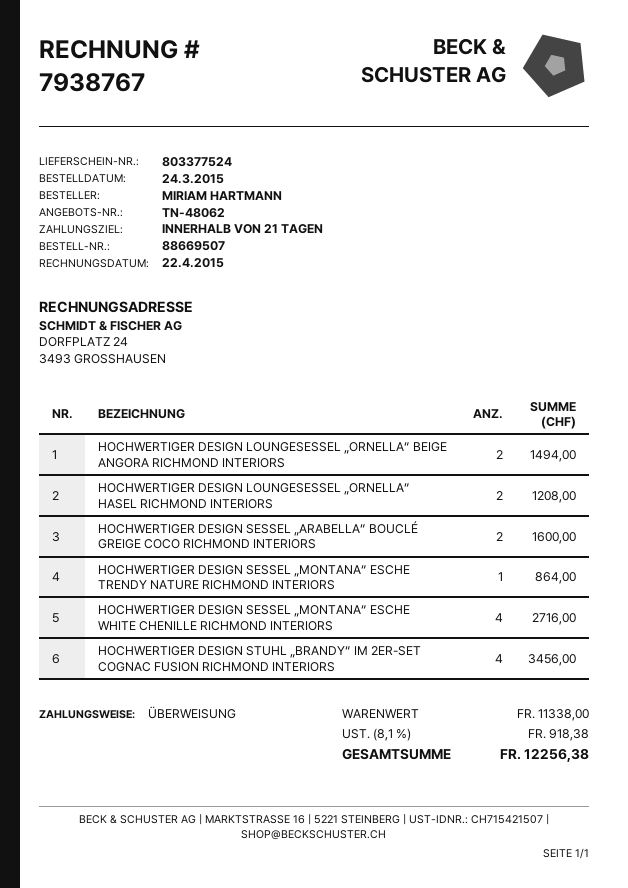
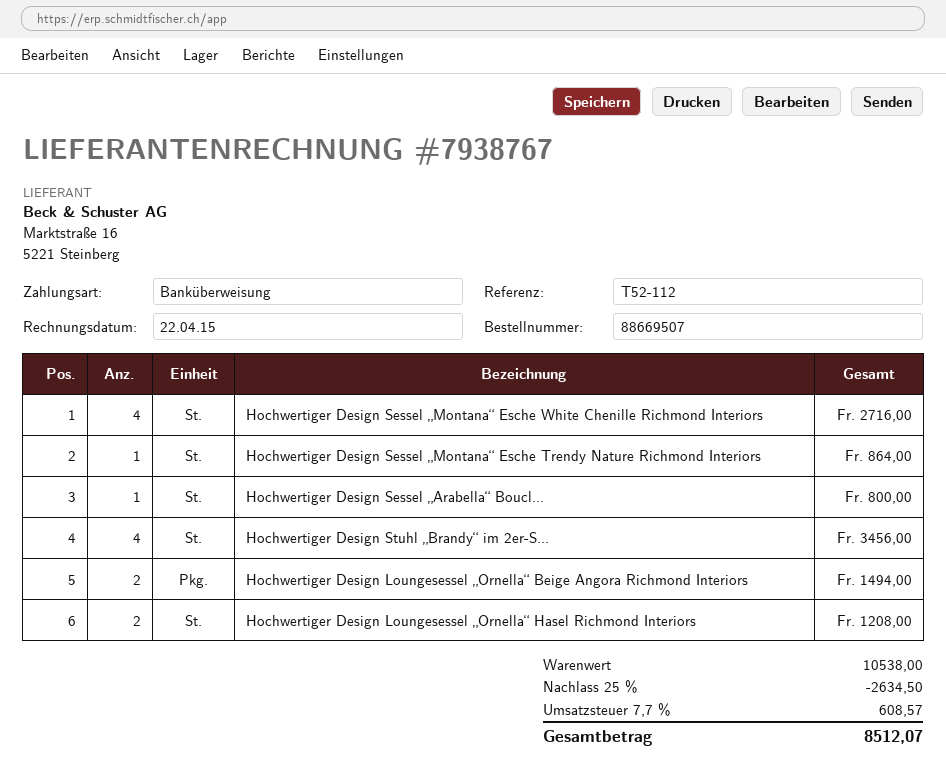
HOCHWERTIGER DESIGN SESSEL „ARABELLA“ BOUCLÉ GREIGE COCO RICHMOND INTERIORS: 2 for 1600.00 -> 1 for 800.00
subtotal: 11338.00 -> 10538.00
discount: none -> 25% = 2634.50
tax: 8.1% = 918.38 -> 7.7% = 608.57
total: 12256.38 -> 8512.07

